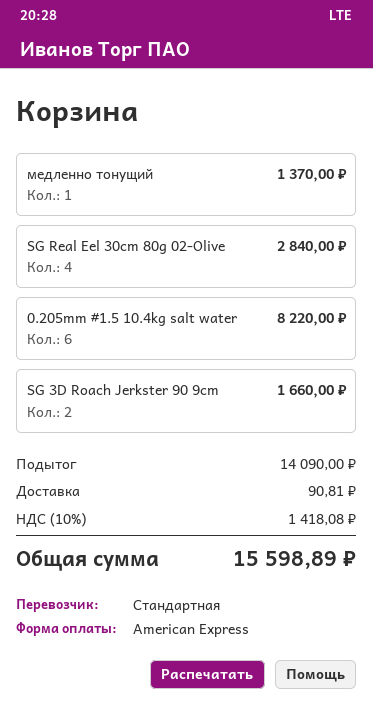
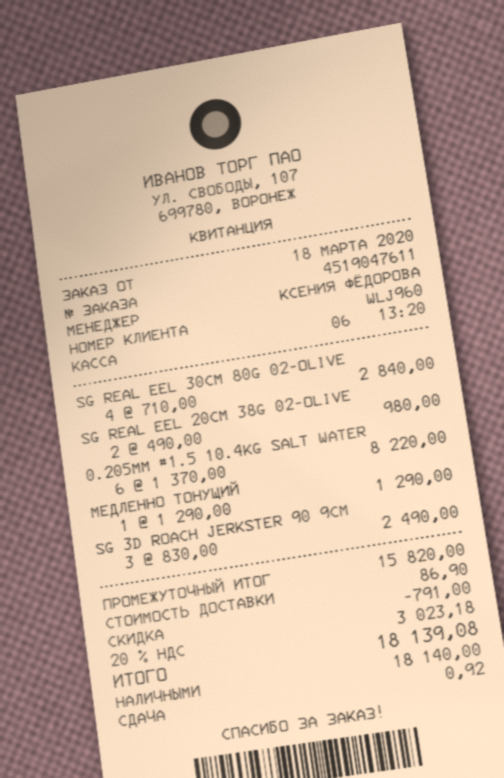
payment method: American Express -> cash
медленно тонущий: 1 for 1370.00 -> 1 for 1290.00
SG 3D Roach Jerkster 90 9cm: 2 for 1660.00 -> 3 for 2490.00
SG REAL EEL 20CM 38G 02-OLIVE: none -> 2 for 980.00
subtotal: 14090.00 -> 15820.00
discount: none -> 791.00
shipping: 90.81 -> 86.90
tax: 10% = 1418.08 -> 20% = 3023.18
total: 15598.89 -> 18139.08

